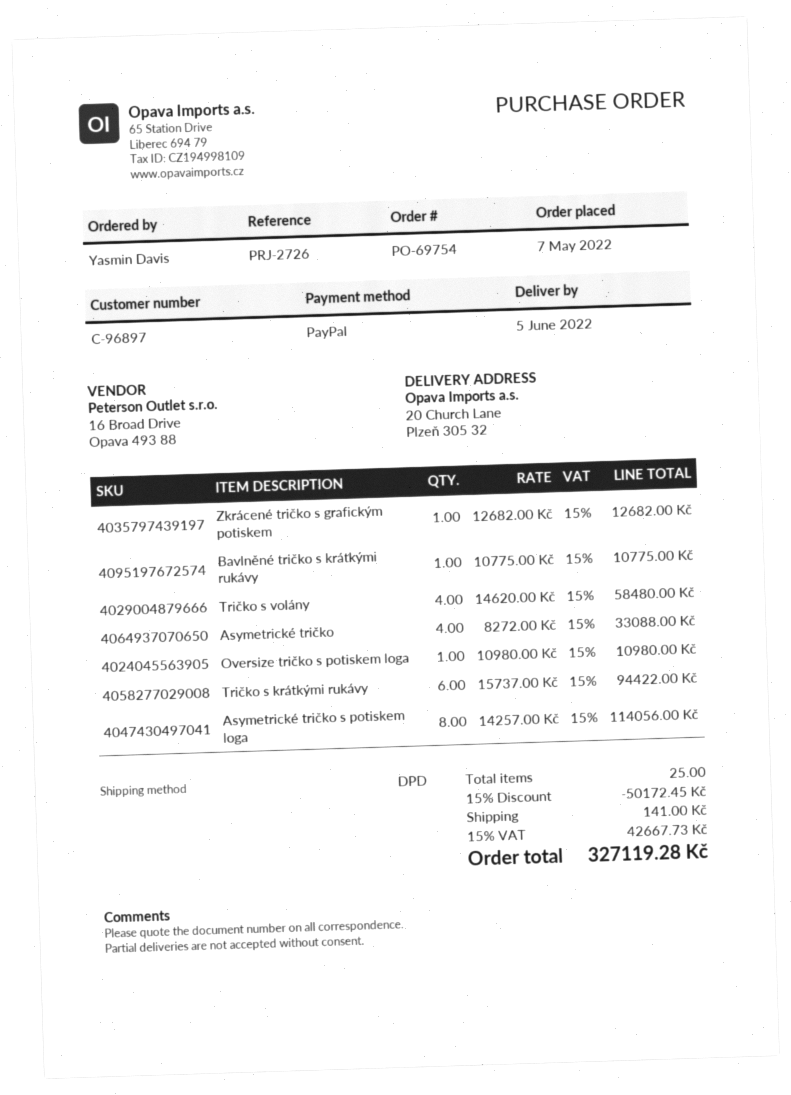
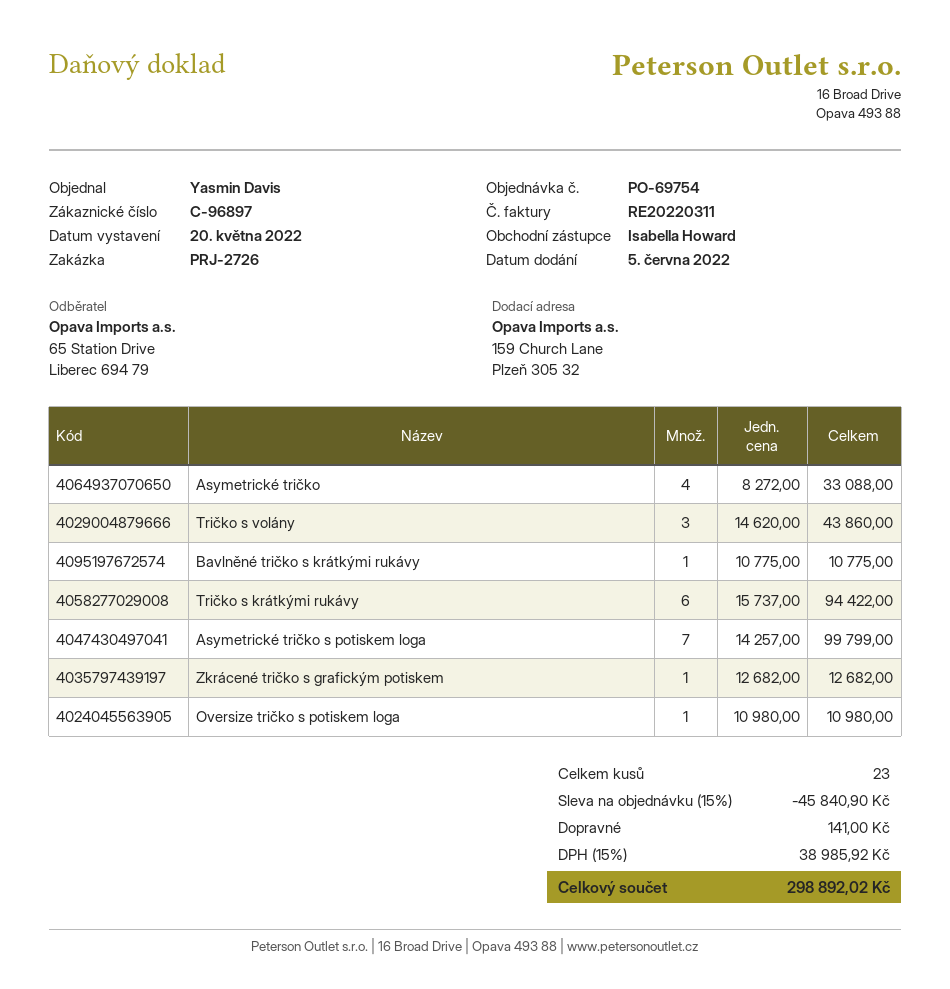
ship to: 20 Church Lane, Plzeň 305 32 -> 159 Church Lane, Plzeň 305 32
Tričko s volány: 4 x 14620.00 = 58480.00 -> 3 x 14620.00 = 43860.00
Asymetrické tričko s potiskem loga: 8 x 14257.00 = 114056.00 -> 7 x 14257.00 = 99799.00
total quantity: 25 -> 23
discount: 15% = 50172.45 -> 15% = 45840.90
tax: 15% = 42667.73 -> 15% = 38985.92
total: 327119.28 -> 298892.02

